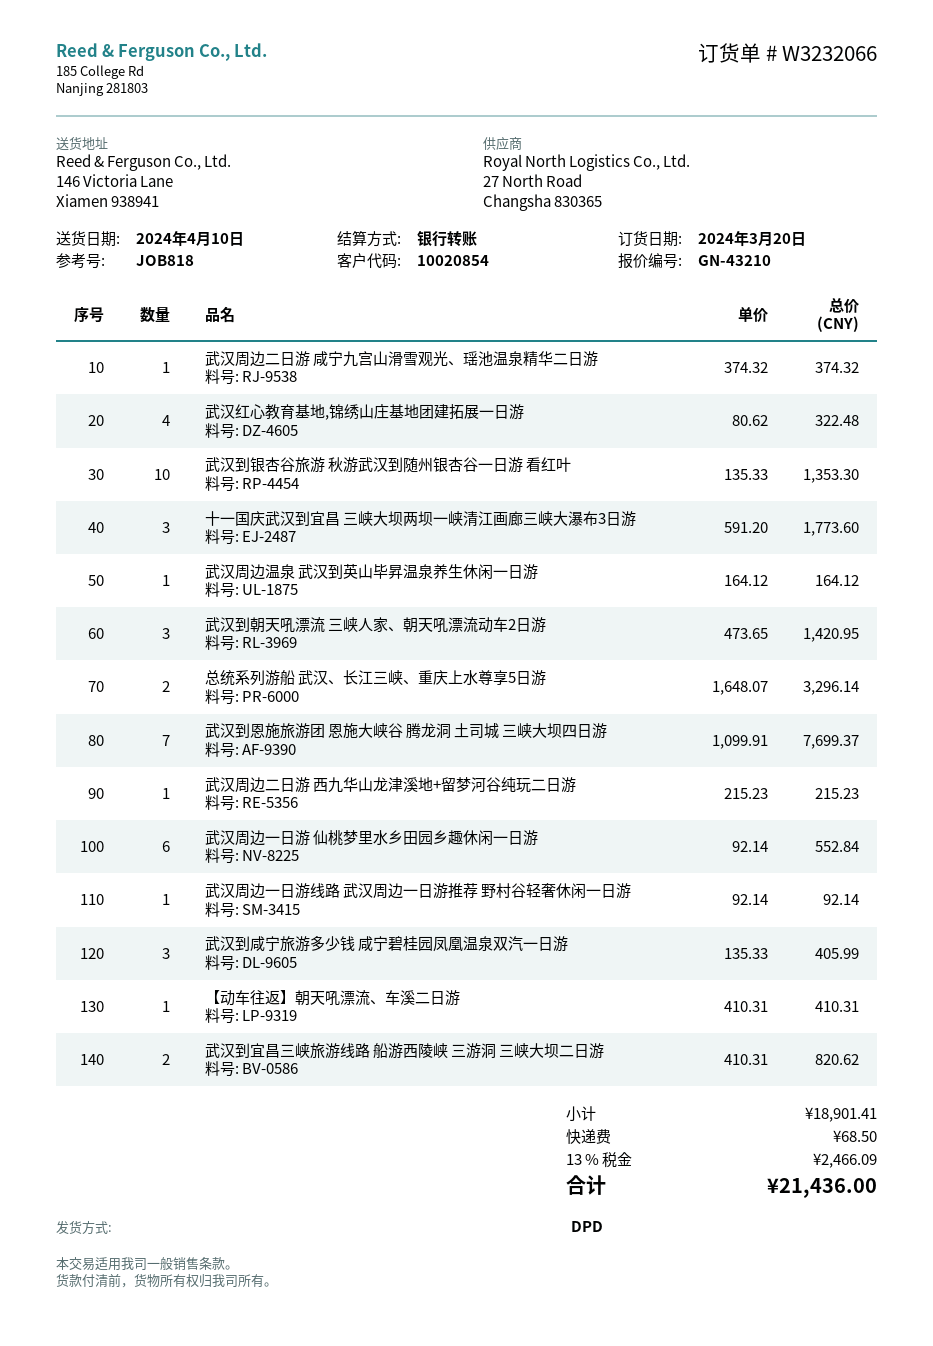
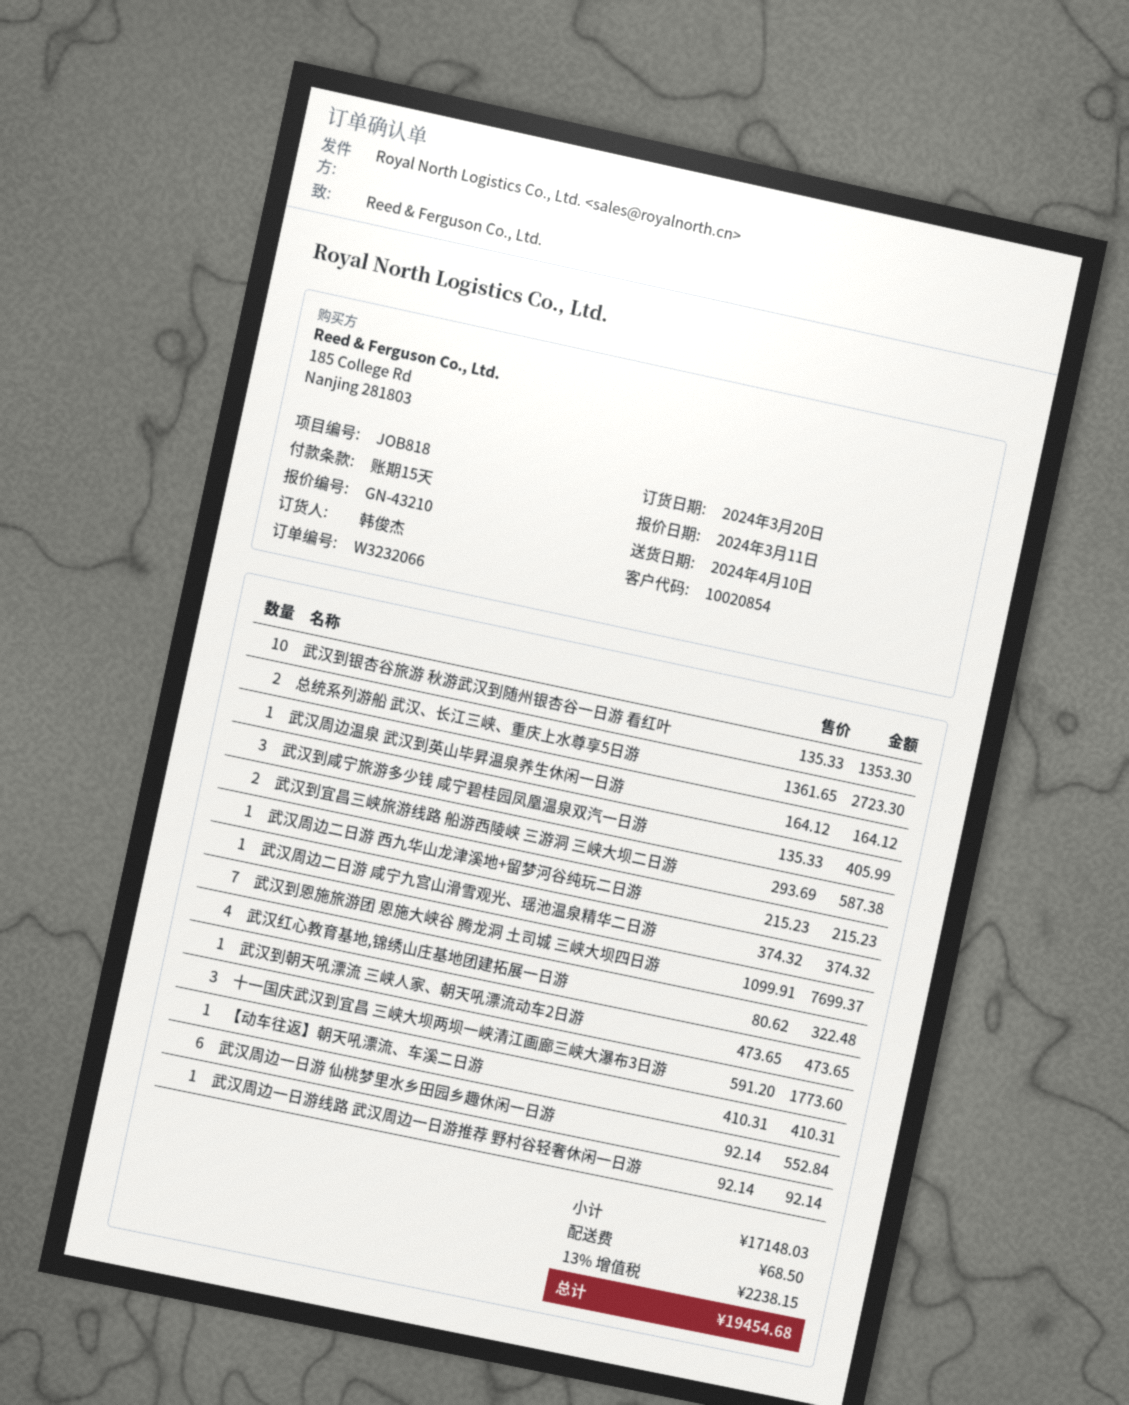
武汉到朝天吼漂流 三峡人家、朝天吼漂流动车2日游: 3 x 473.65 = 1420.95 -> 1 x 473.65 = 473.65
总统系列游船 武汉、长江三峡、重庆上水尊享5日游: 2 x 1648.07 = 3296.14 -> 2 x 1361.65 = 2723.30
武汉到宜昌三峡旅游线路 船游西陵峡 三游洞 三峡大坝二日游: 2 x 410.31 = 820.62 -> 2 x 293.69 = 587.38
subtotal: 18901.41 -> 17148.03
tax: 13% = 2466.09 -> 13% = 2238.15
total: 21436.00 -> 19454.68

